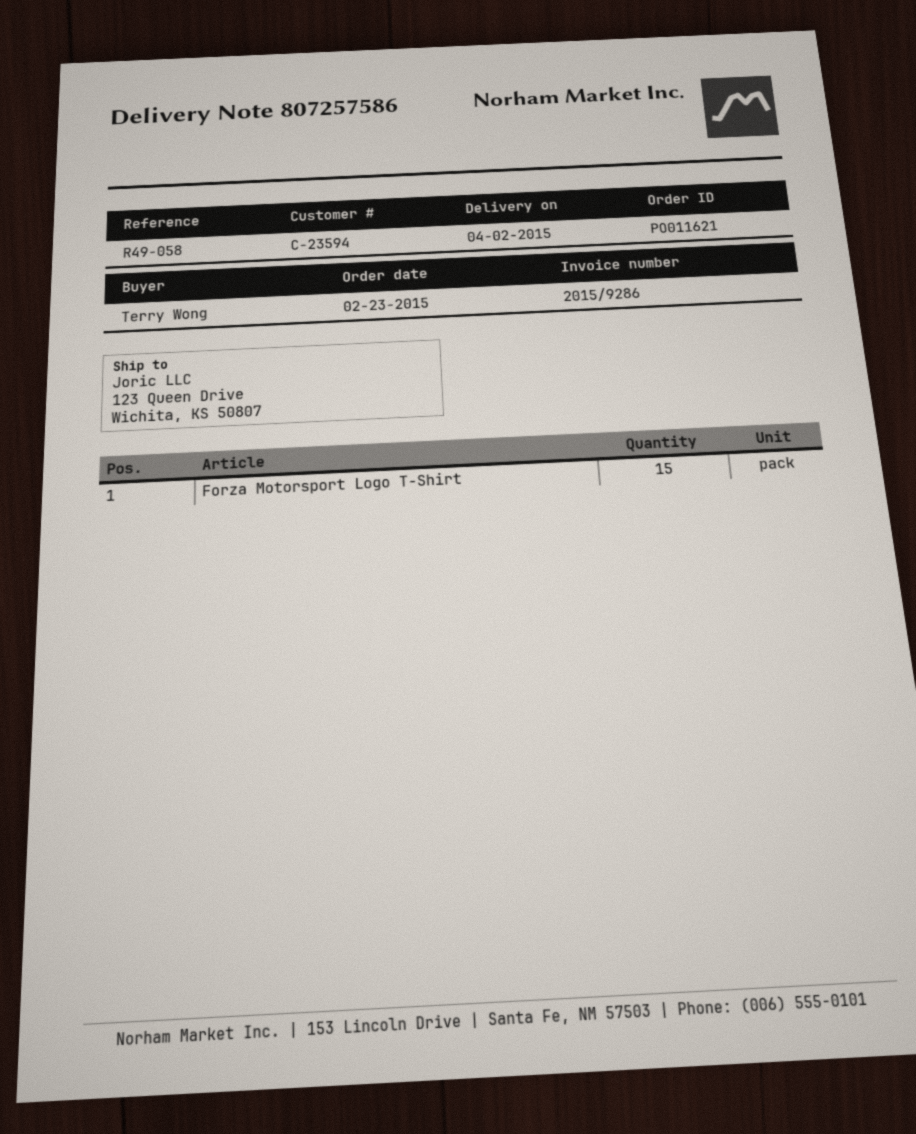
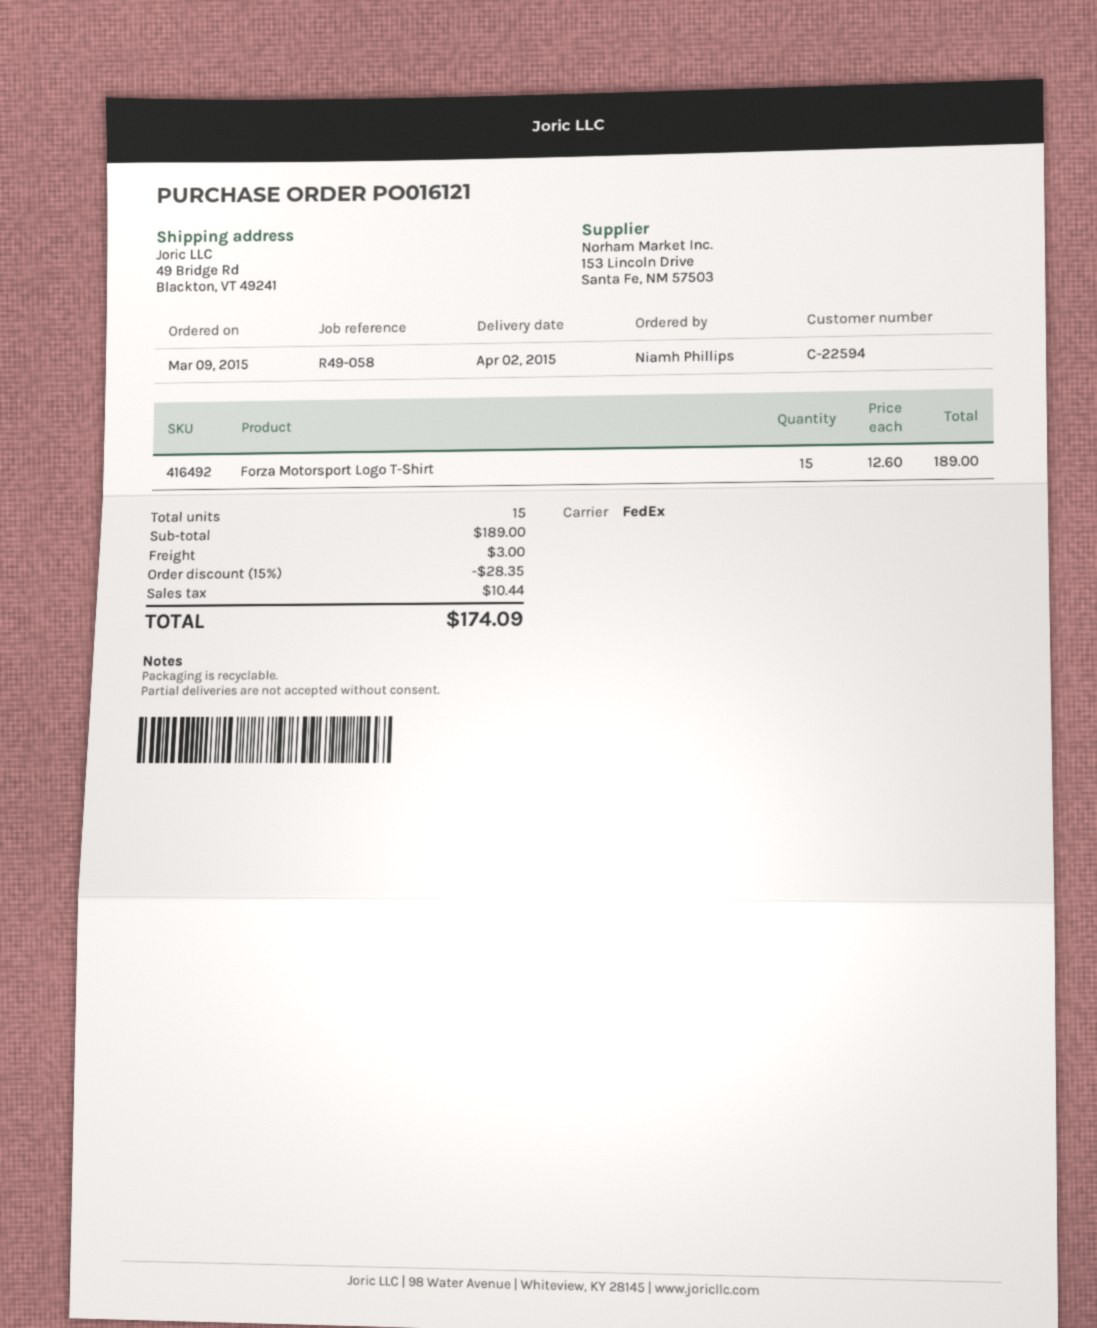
order number: PO011621 -> PO016121
order date: 2015-02-23 -> 2015-03-09
customer number: C-23594 -> C-22594
ordered by: Terry Wong -> Niamh Phillips
ship to: 123 Queen Drive, Wichita, KS 50807 -> 49 Bridge Rd, Blackton, VT 49241

